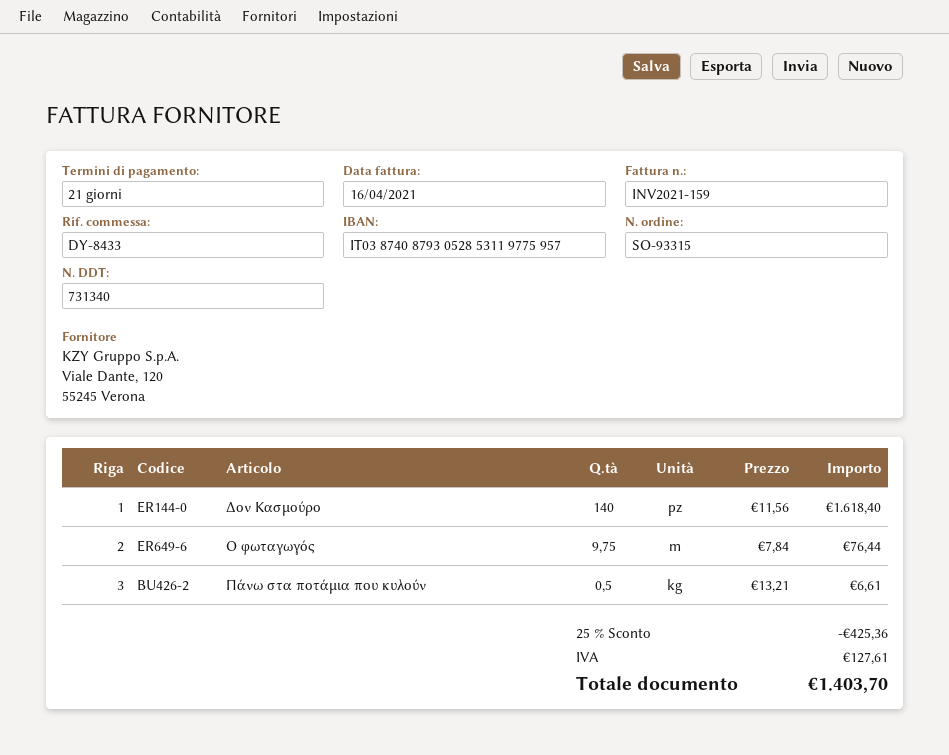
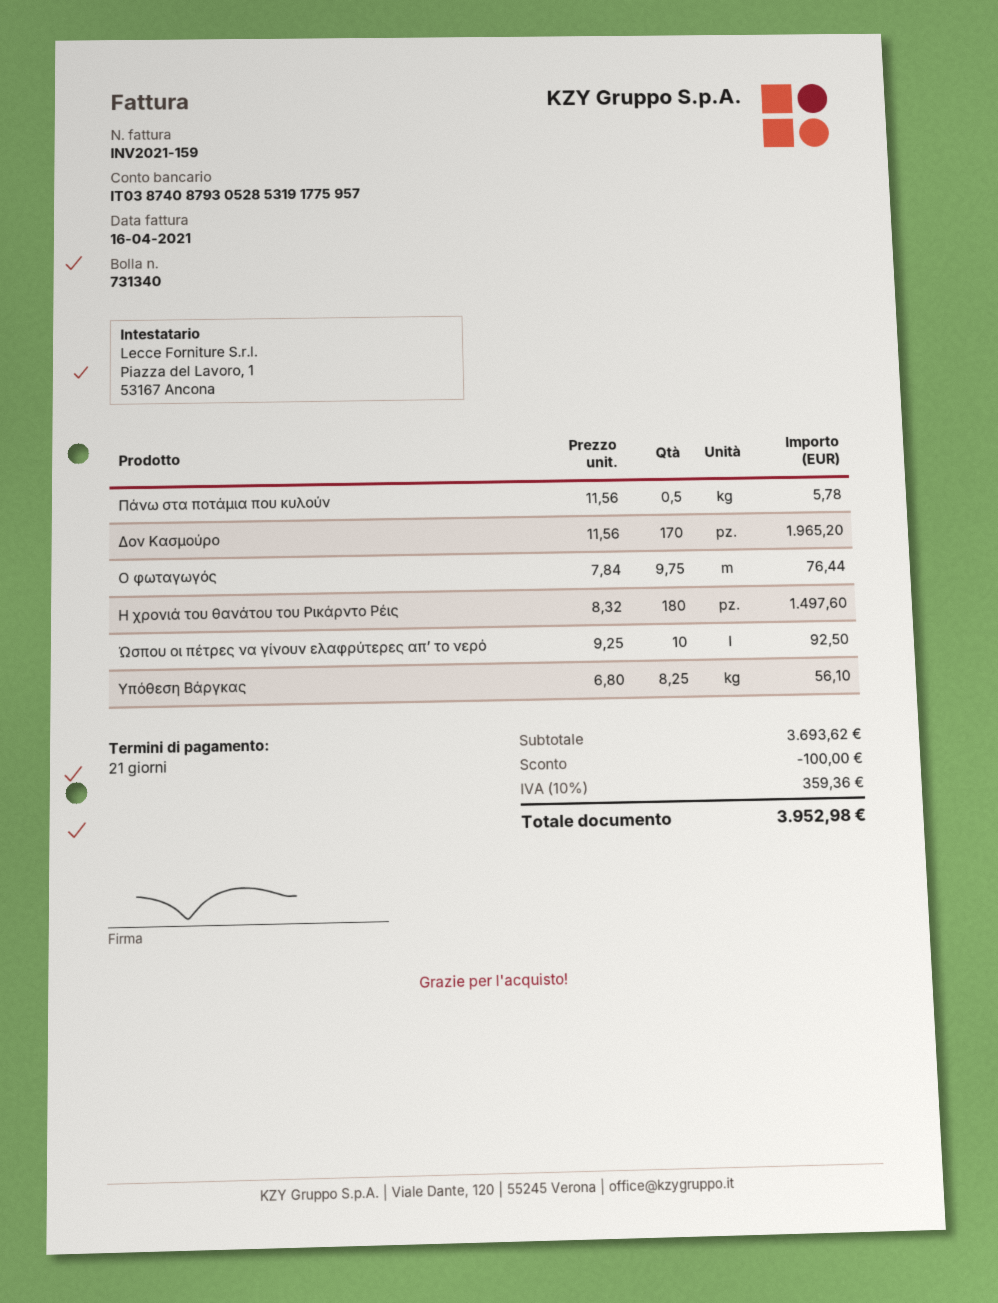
bank account: IT0387408793052853119775957 -> IT0387408793052853191775957
Δον Κασμούρο: 140 x 11.56 = 1618.40 -> 170 x 11.56 = 1965.20
Πάνω στα ποτάμια που κυλούν: 0.5 x 13.21 = 6.61 -> 0.5 x 11.56 = 5.78
Η χρονιά του θανάτου του Ρικάρντο Ρέις: none -> 180 x 8.32 = 1497.60
Ώσπου οι πέτρες να γίνουν ελαφρύτερες απ’ το νερό: none -> 10 x 9.25 = 92.50
Υπόθεση Βάργκας: none -> 8.25 x 6.80 = 56.10
discount: 425.36 -> 100.00
tax: 127.61 -> 359.36
total: 1403.70 -> 3952.98

